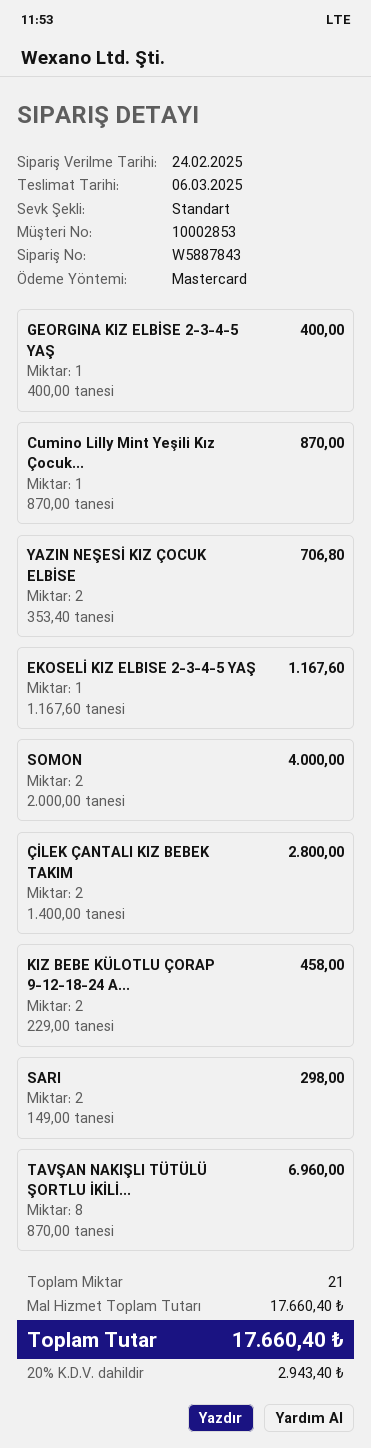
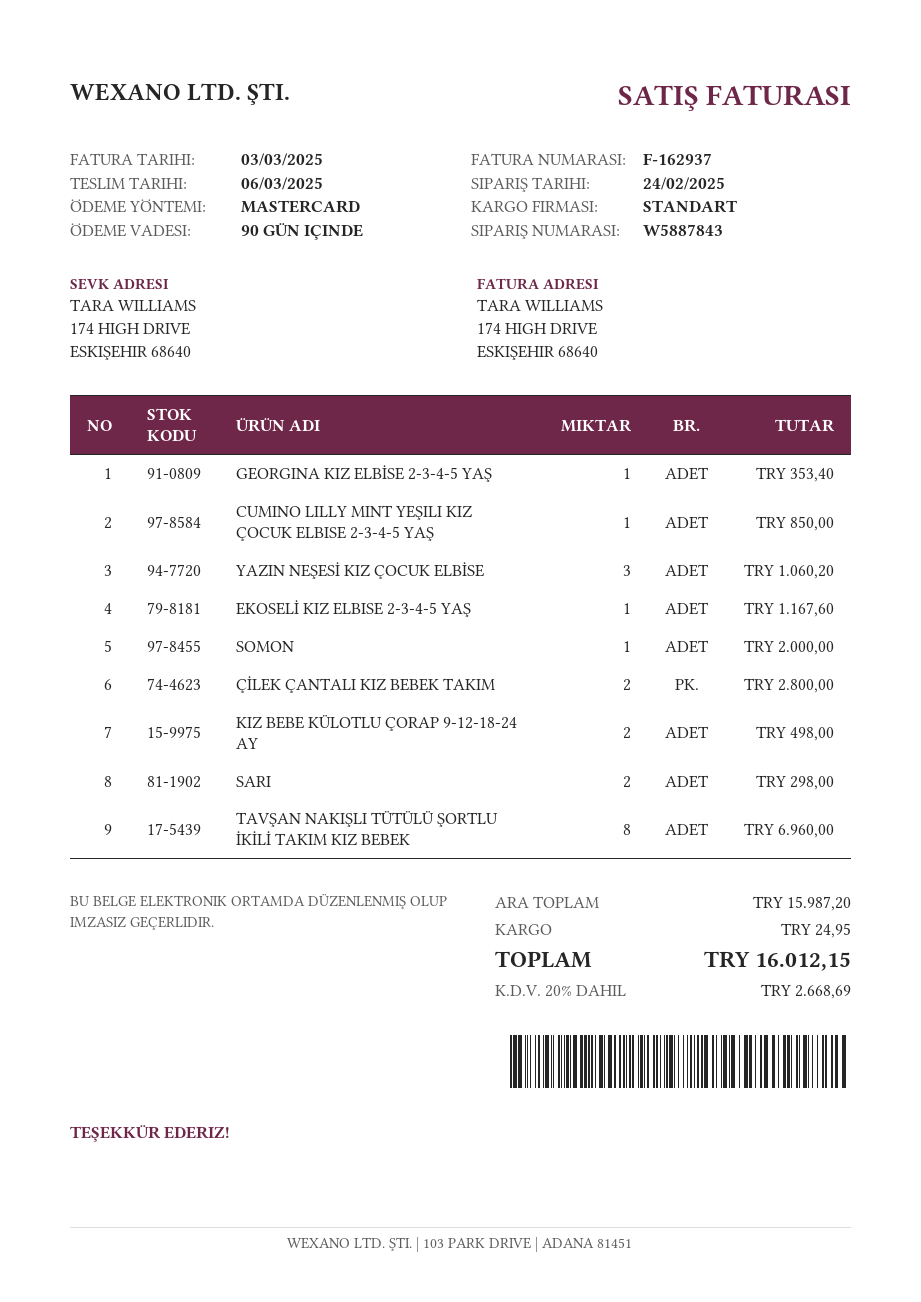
GEORGINA KIZ ELBİSE 2-3-4-5 YAŞ: 1 for 400.00 -> 1 for 353.40
Cumino Lilly Mint Yeşili Kız Çocuk...: 1 for 870.00 -> 1 for 850.00
YAZIN NEŞESİ KIZ ÇOCUK ELBİSE: 2 for 706.80 -> 3 for 1060.20
SOMON: 2 for 4000.00 -> 1 for 2000.00
KIZ BEBE KÜLOTLU ÇORAP 9-12-18-24 A...: 2 for 458.00 -> 2 for 498.00
subtotal: 17660.40 -> 15987.20
shipping: none -> 24.95
tax: 20% = 2943.40 -> 20% = 2668.69
total: 17660.40 -> 16012.15

